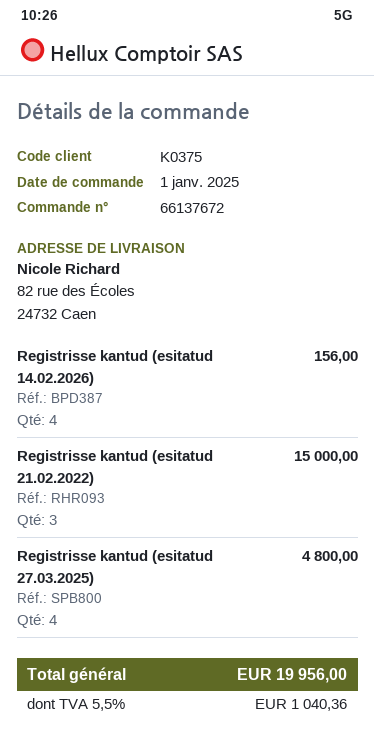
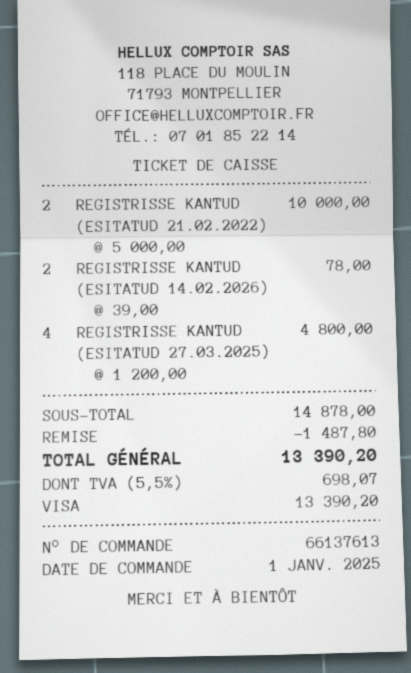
order number: 66137672 -> 66137613
Registrisse kantud (esitatud 14.02.2026): 4 for 156.00 -> 2 for 78.00
Registrisse kantud (esitatud 21.02.2022): 3 for 15000.00 -> 2 for 10000.00
discount: none -> 1487.80
tax: 5.5% = 1040.36 -> 5.5% = 698.07
total: 19956.00 -> 13390.20

